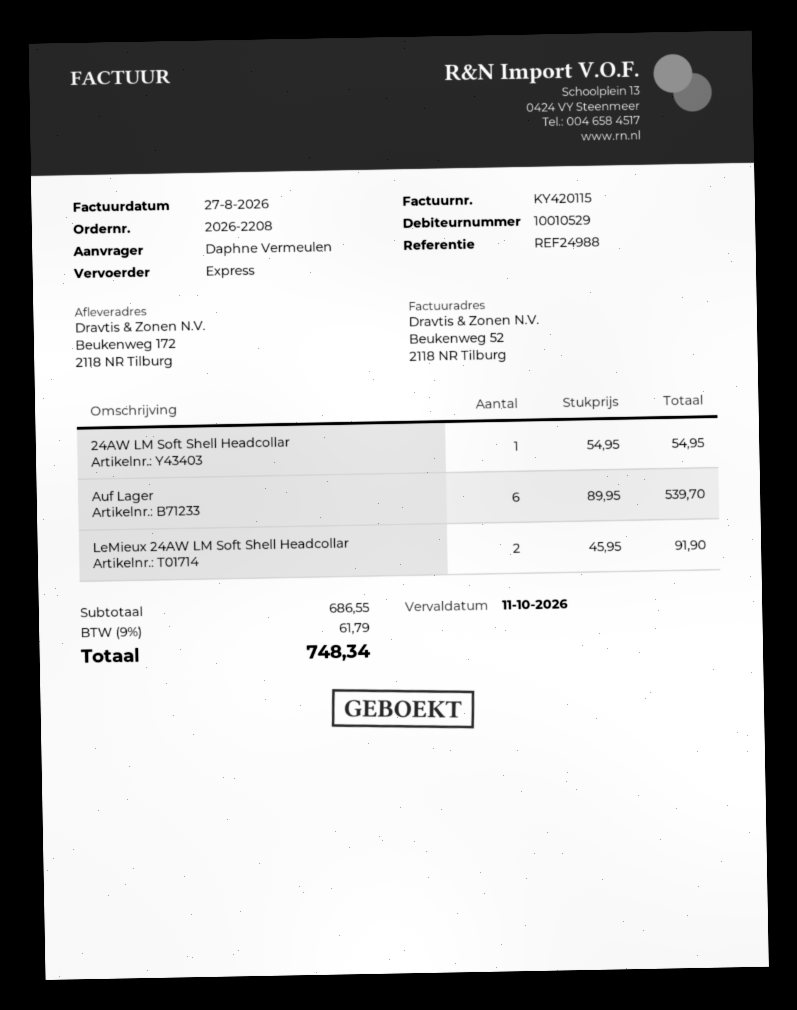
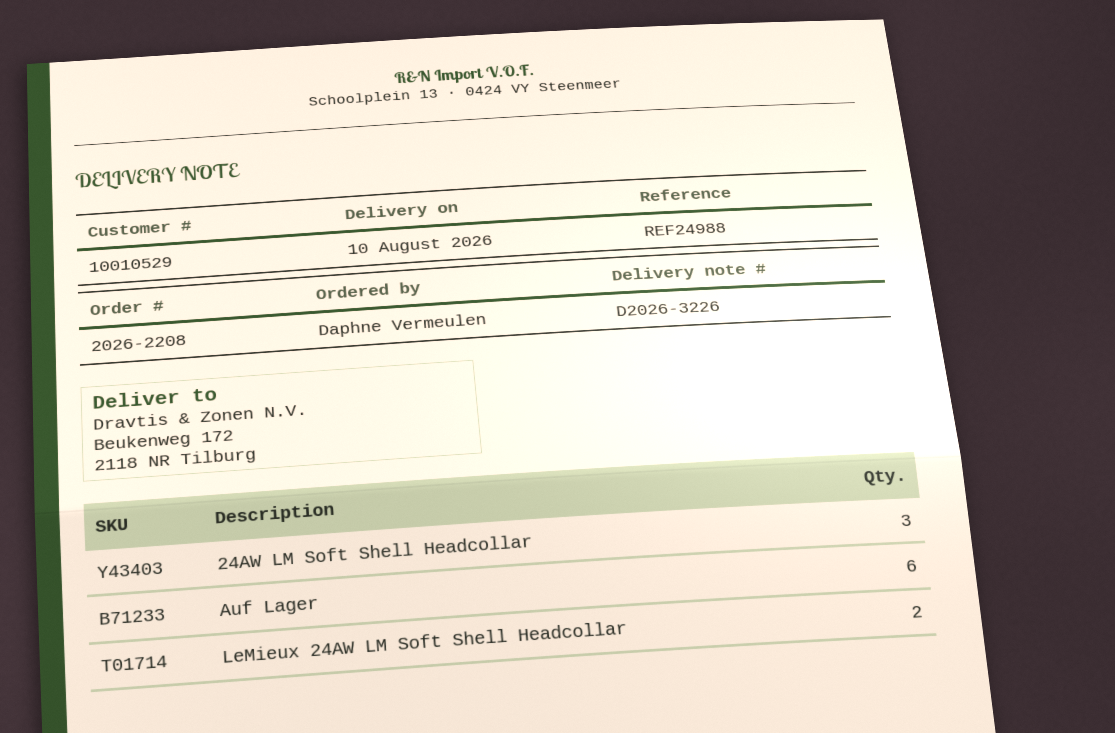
24AW LM Soft Shell Headcollar: 1 -> 3

